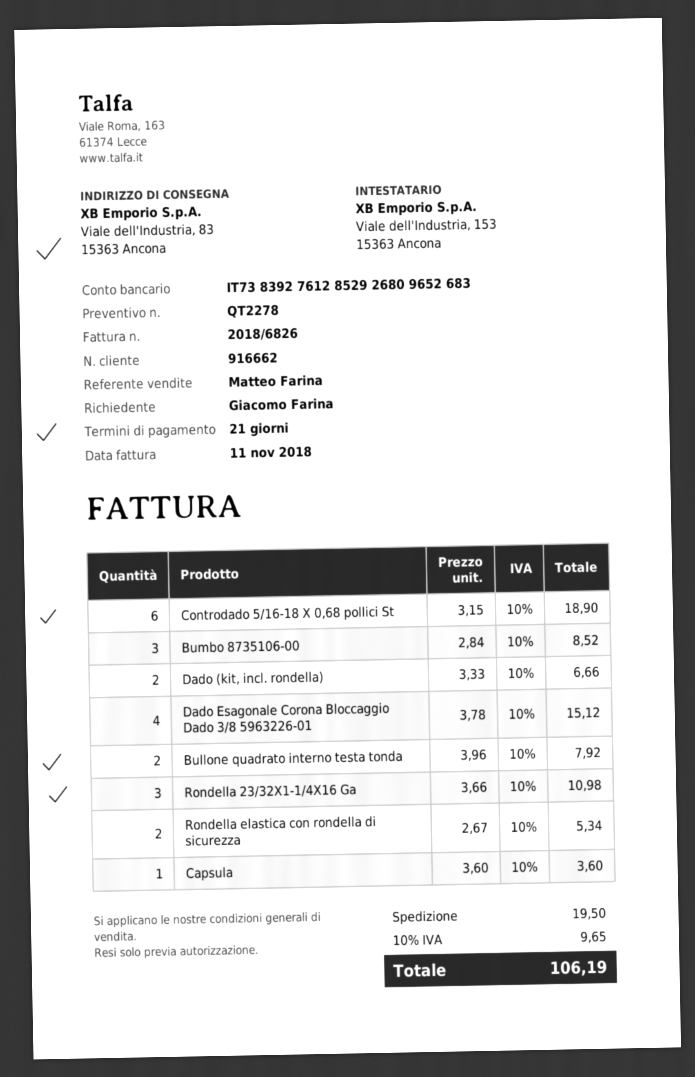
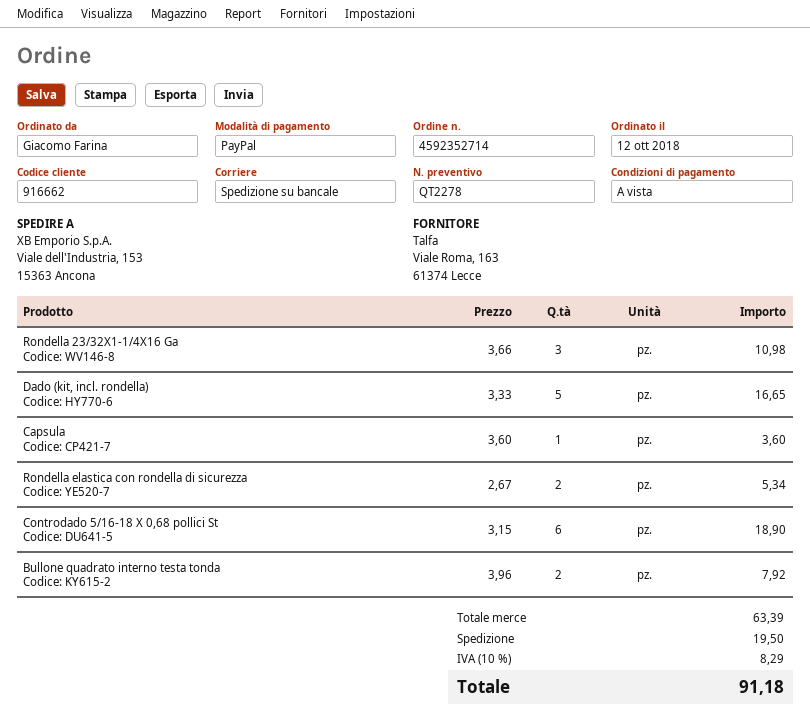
payment terms: 21 days -> on receipt
ship to: Viale dell'Industria, 83, 15363 Ancona -> Viale dell'Industria, 153, 15363 Ancona
Bumbo 8735106-00: 3 x 2.84 = 8.52 -> none
Dado (kit, incl. rondella): 2 x 3.33 = 6.66 -> 5 x 3.33 = 16.65
Dado Esagonale Corona Bloccaggio Dado 3/8 5963226-01: 4 x 3.78 = 15.12 -> none
tax: 10% = 9.65 -> 10% = 8.29
total: 106.19 -> 91.18

